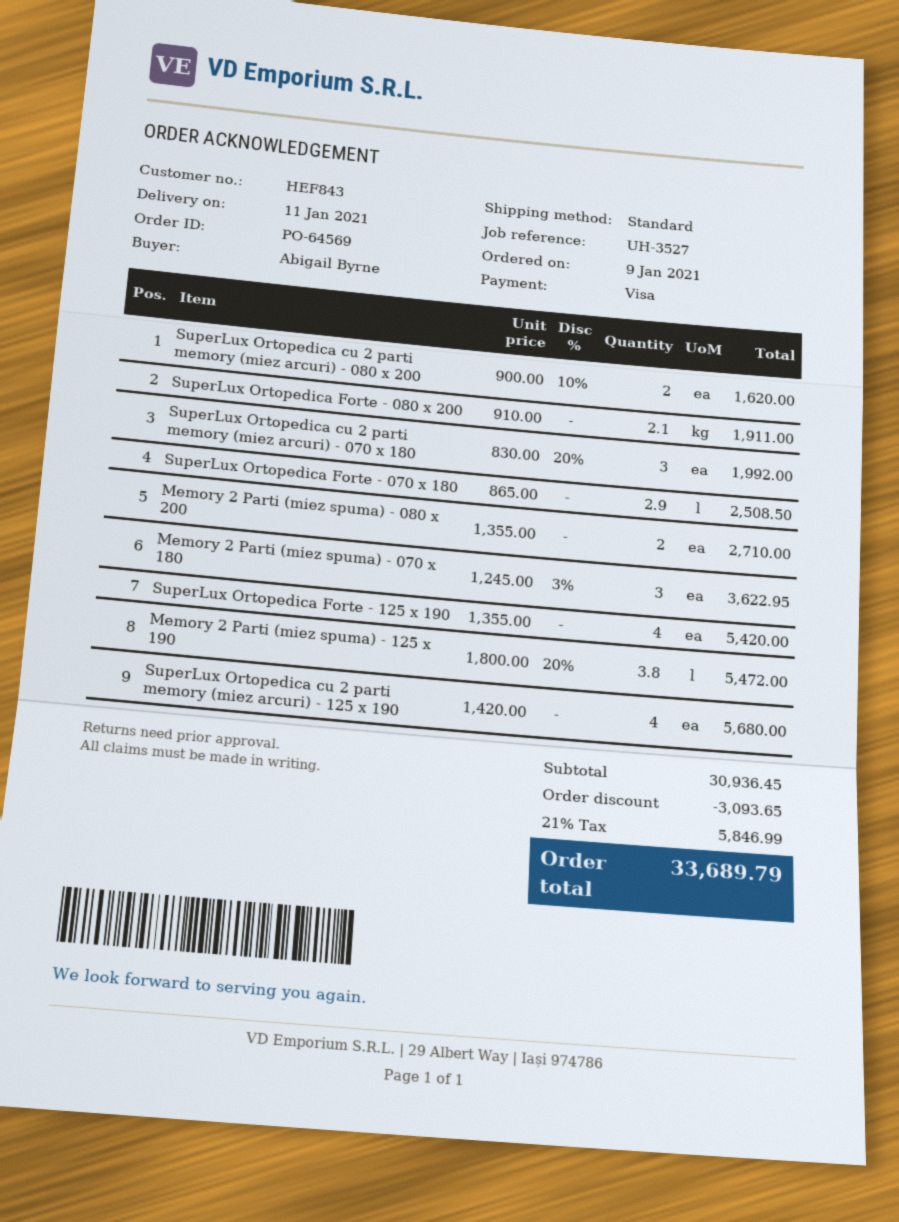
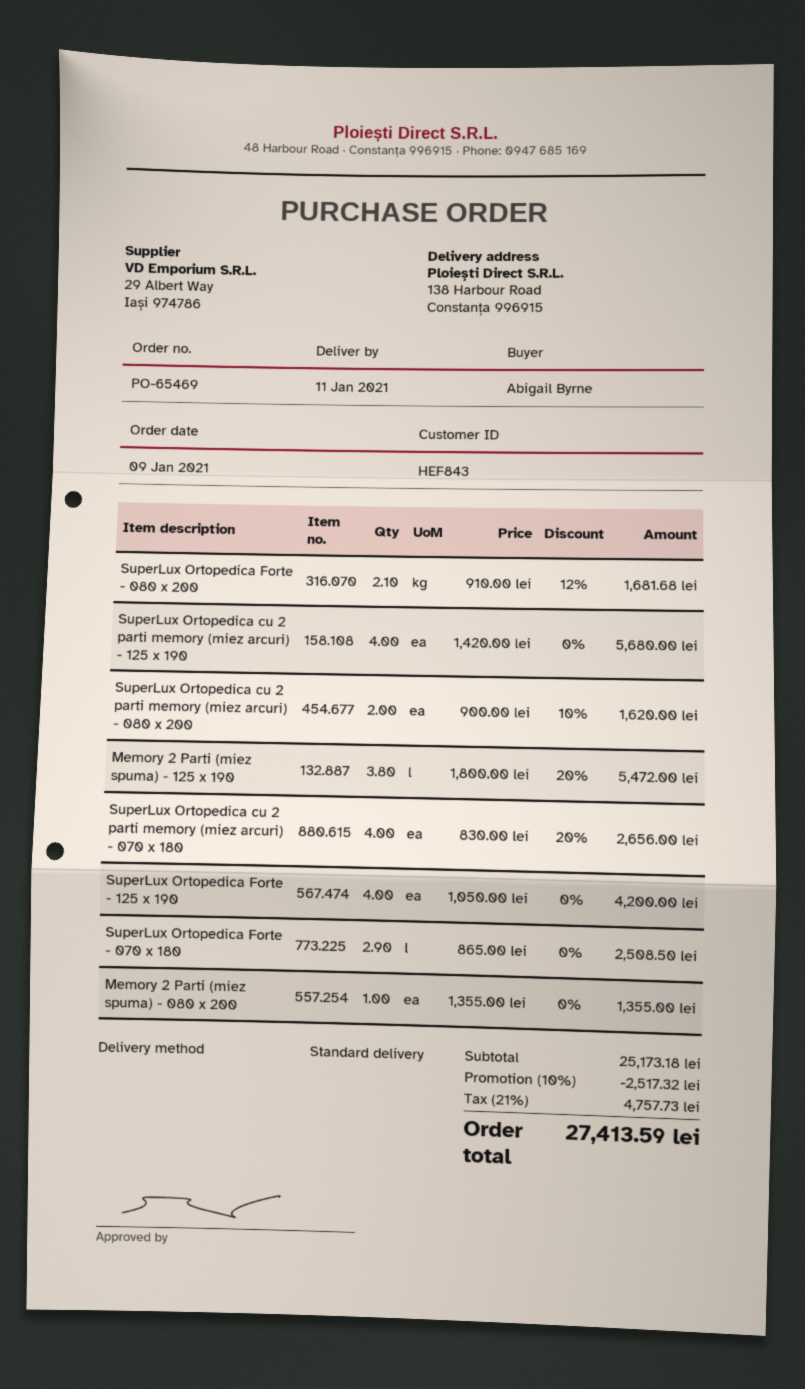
order number: PO-64569 -> PO-65469
SuperLux Ortopedica Forte - 080 x 200: 2.1 x 910.00 = 1911.00 -> 2.1 x 910.00 - 12% = 1681.68
SuperLux Ortopedica cu 2 parti memory (miez arcuri) - 070 x 180: 3 x 830.00 - 20% = 1992.00 -> 4 x 830.00 - 20% = 2656.00
Memory 2 Parti (miez spuma) - 080 x 200: 2 x 1355.00 = 2710.00 -> 1 x 1355.00 = 1355.00
Memory 2 Parti (miez spuma) - 070 x 180: 3 x 1245.00 - 3% = 3622.95 -> none
SuperLux Ortopedica Forte - 125 x 190: 4 x 1355.00 = 5420.00 -> 4 x 1050.00 = 4200.00
subtotal: 30936.45 -> 25173.18
discount: 3093.65 -> 2517.32
tax: 21% = 5846.99 -> 21% = 4757.73
total: 33689.79 -> 27413.59

